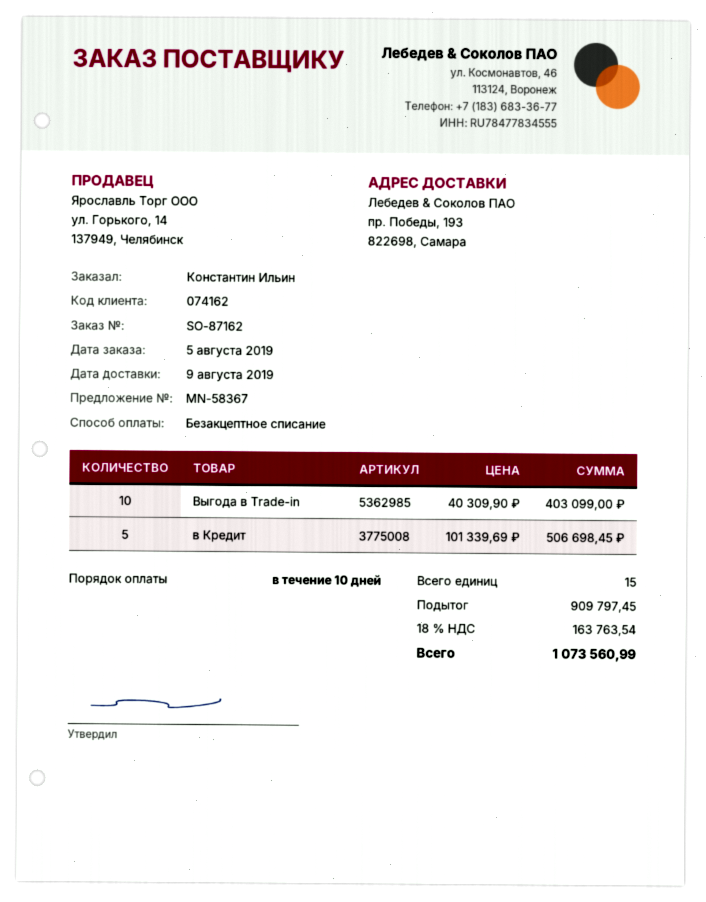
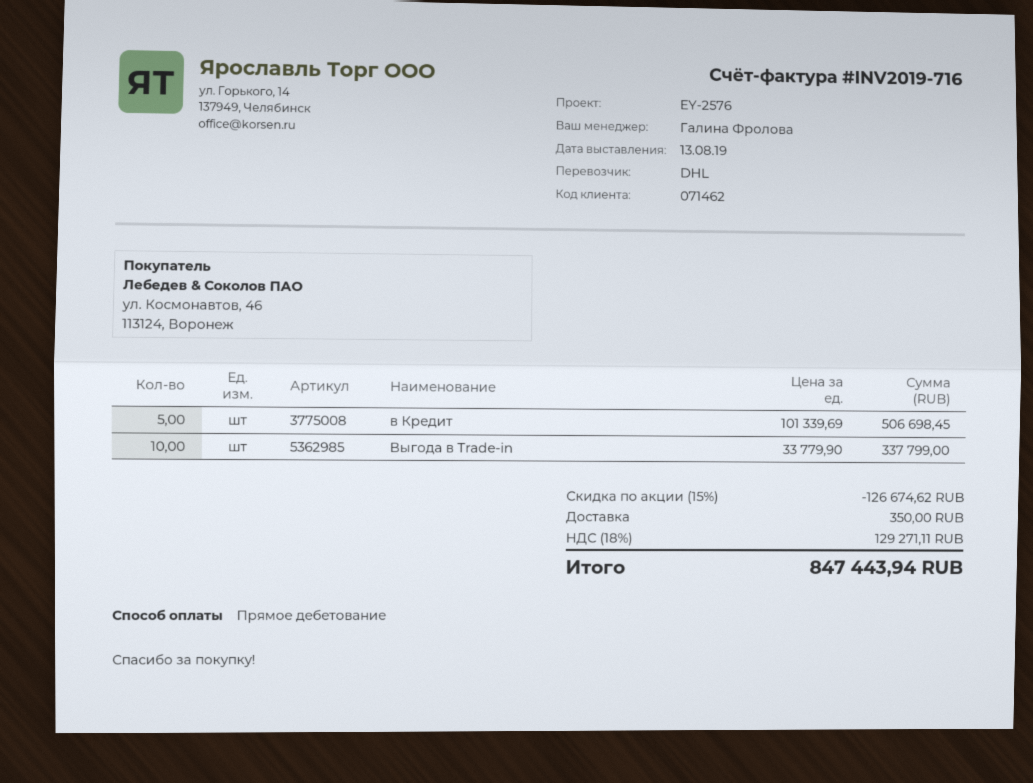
customer number: 074162 -> 071462
Выгода в Trade-in: 10 x 40309.90 = 403099.00 -> 10 x 33779.90 = 337799.00
discount: none -> 15% = 126674.62
shipping: none -> 350.00
tax: 18% = 163763.54 -> 18% = 129271.11
total: 1073560.99 -> 847443.94

